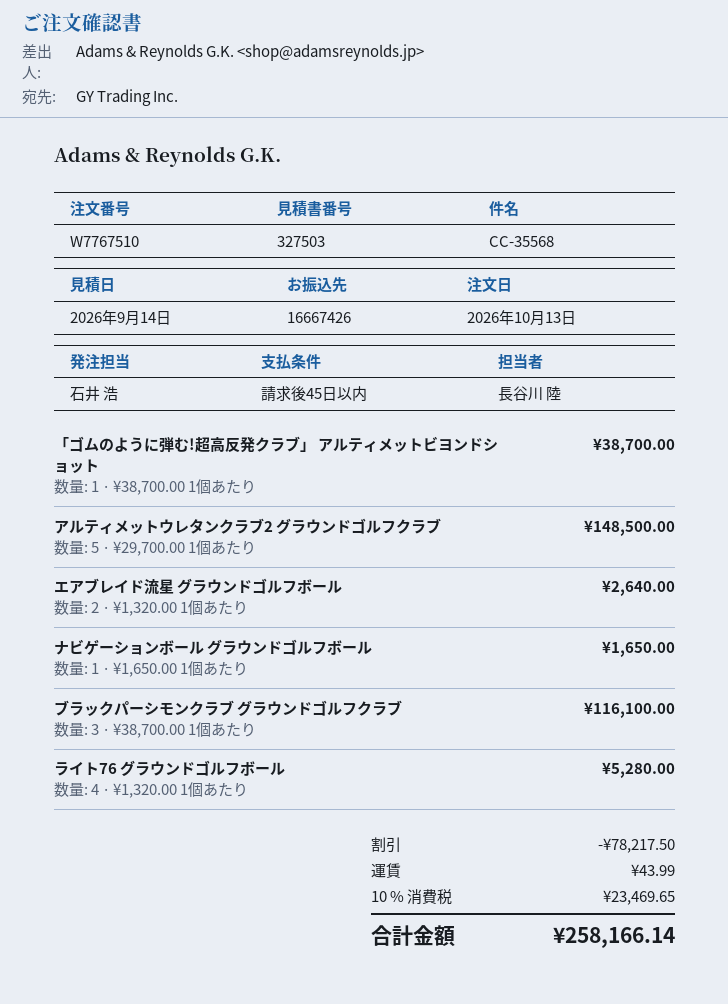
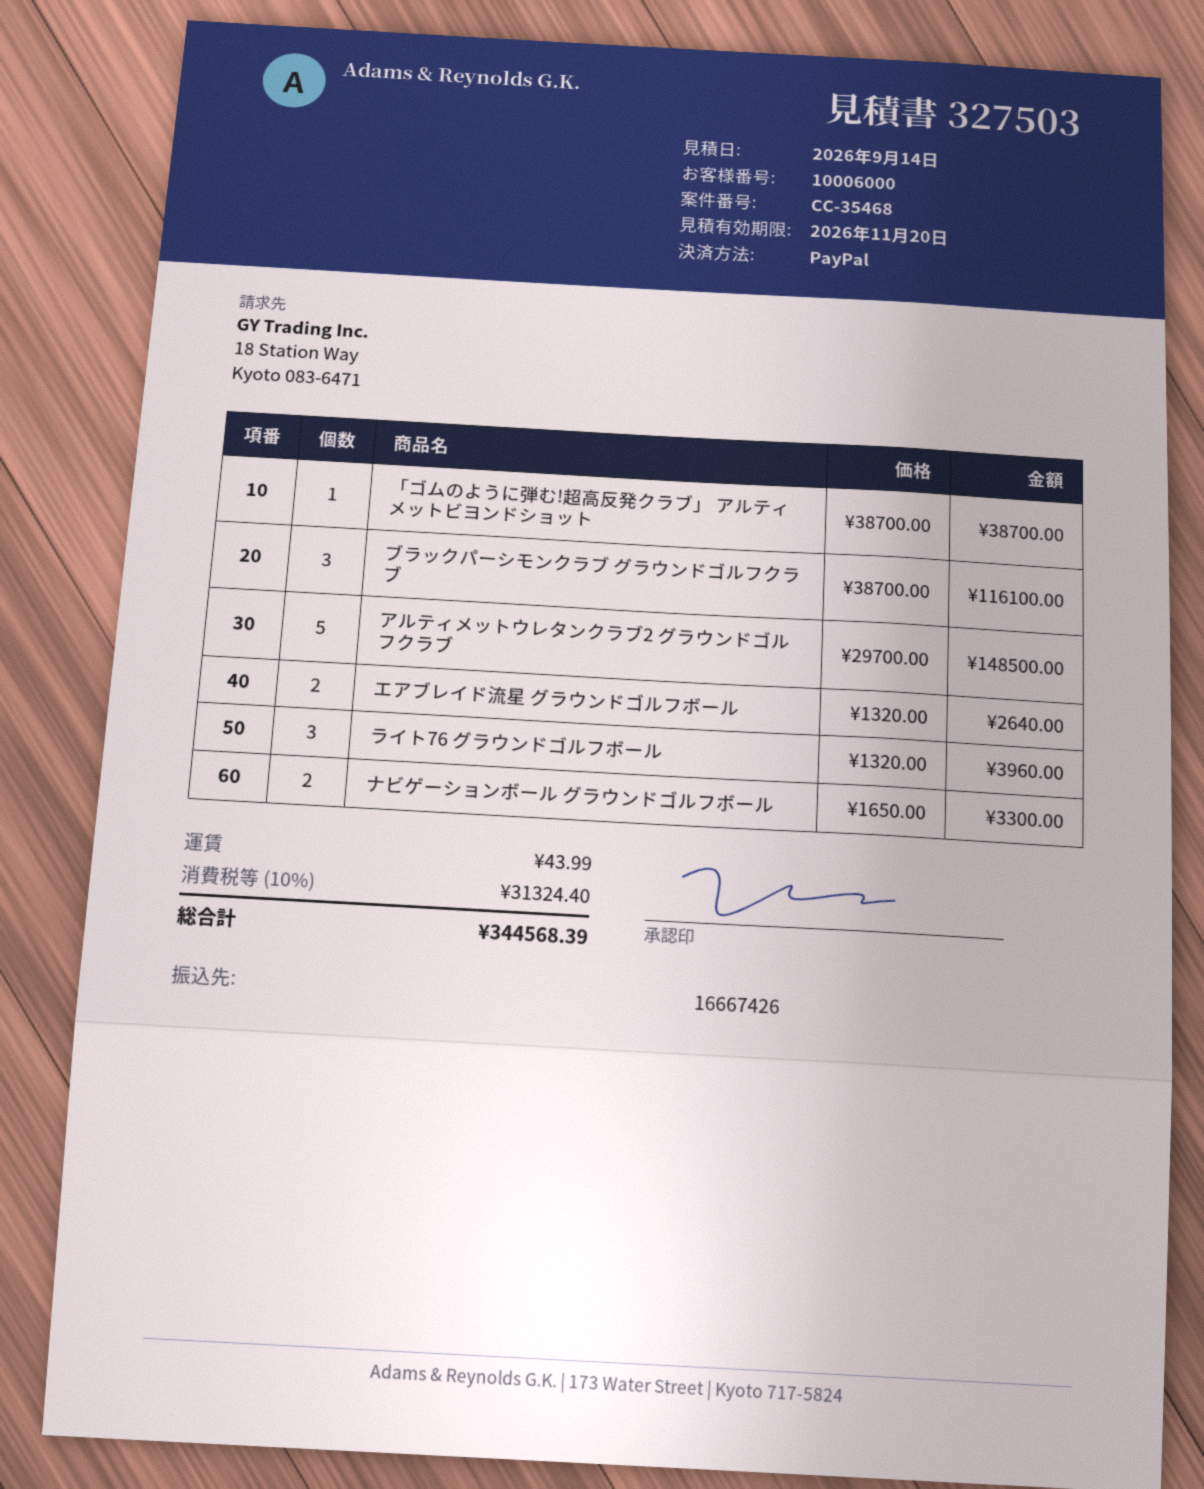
reference: CC-35568 -> CC-35468
ナビゲーションボール グラウンドゴルフボール: 1 x 1650.00 = 1650.00 -> 2 x 1650.00 = 3300.00
ライト76 グラウンドゴルフボール: 4 x 1320.00 = 5280.00 -> 3 x 1320.00 = 3960.00
discount: 78217.50 -> none
tax: 10% = 23469.65 -> 10% = 31324.40
total: 258166.14 -> 344568.39

